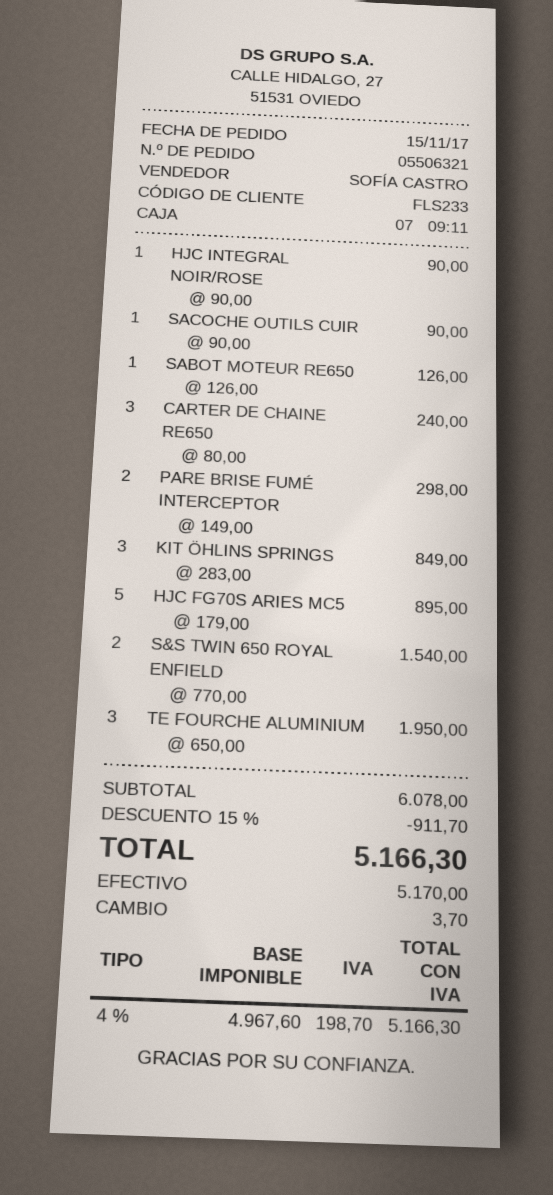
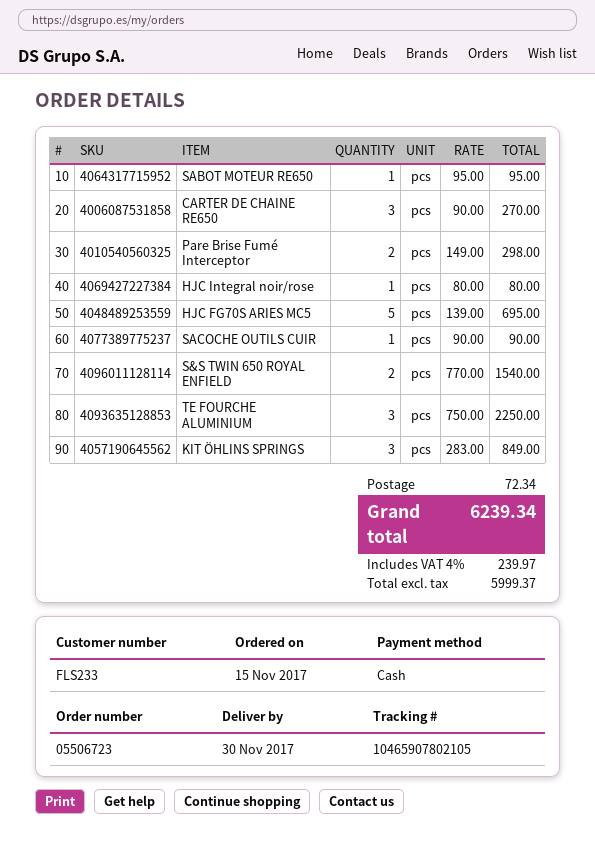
order number: 05506321 -> 05506723
HJC INTEGRAL NOIR/ROSE: 1 x 90.00 = 90.00 -> 1 x 80.00 = 80.00
SABOT MOTEUR RE650: 1 x 126.00 = 126.00 -> 1 x 95.00 = 95.00
CARTER DE CHAINE RE650: 3 x 80.00 = 240.00 -> 3 x 90.00 = 270.00
HJC FG70S ARIES MC5: 5 x 179.00 = 895.00 -> 5 x 139.00 = 695.00
TE FOURCHE ALUMINIUM: 3 x 650.00 = 1950.00 -> 3 x 750.00 = 2250.00
discount: 15% = 911.70 -> none
shipping: none -> 72.34
net: 4967.60 -> 5999.37
tax: 4% = 198.70 -> 4% = 239.97
total: 5166.30 -> 6239.34

